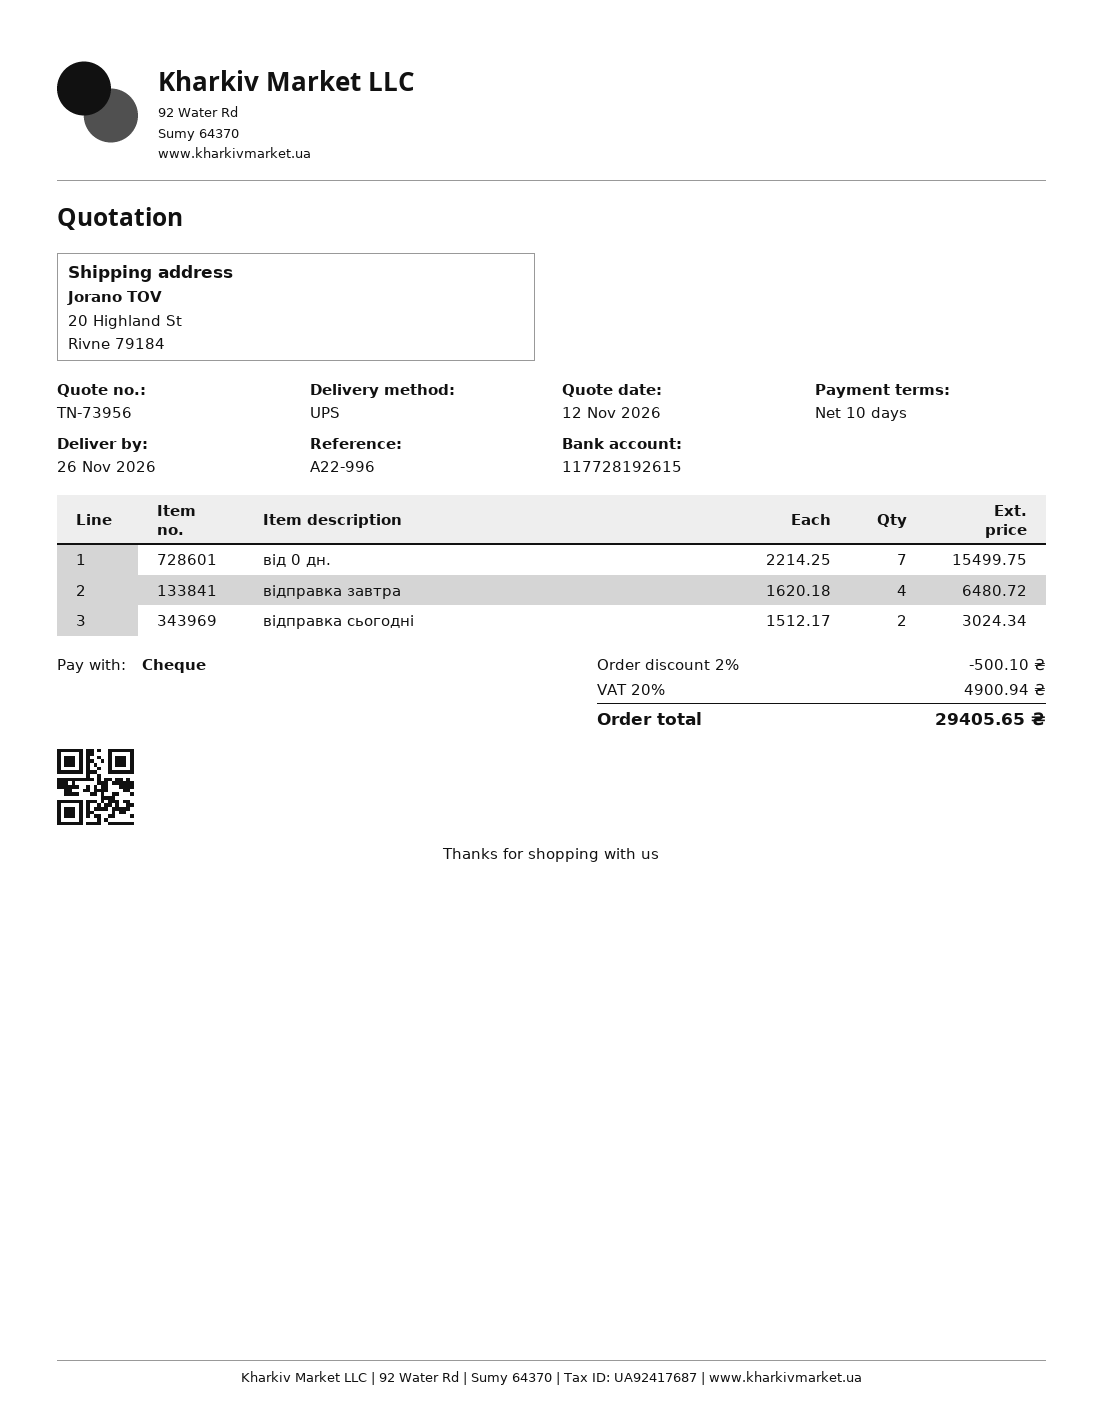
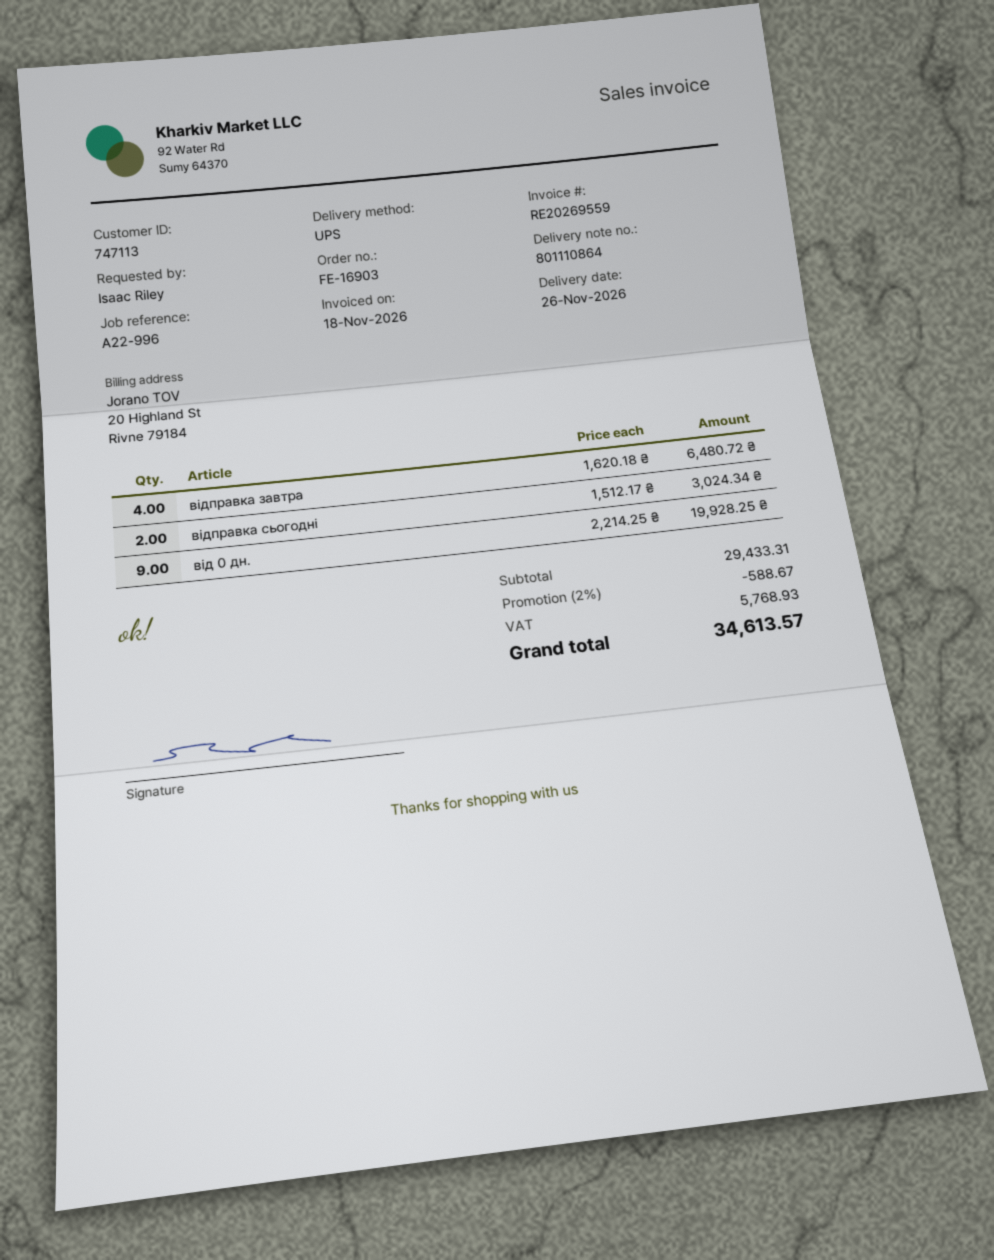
від 0 дн.: 7 x 2214.25 = 15499.75 -> 9 x 2214.25 = 19928.25
discount: 2% = 500.10 -> 2% = 588.67
tax: 4900.94 -> 5768.93
total: 29405.65 -> 34613.57

